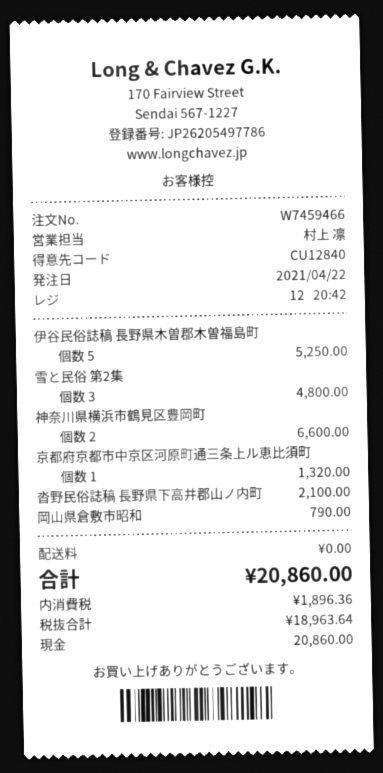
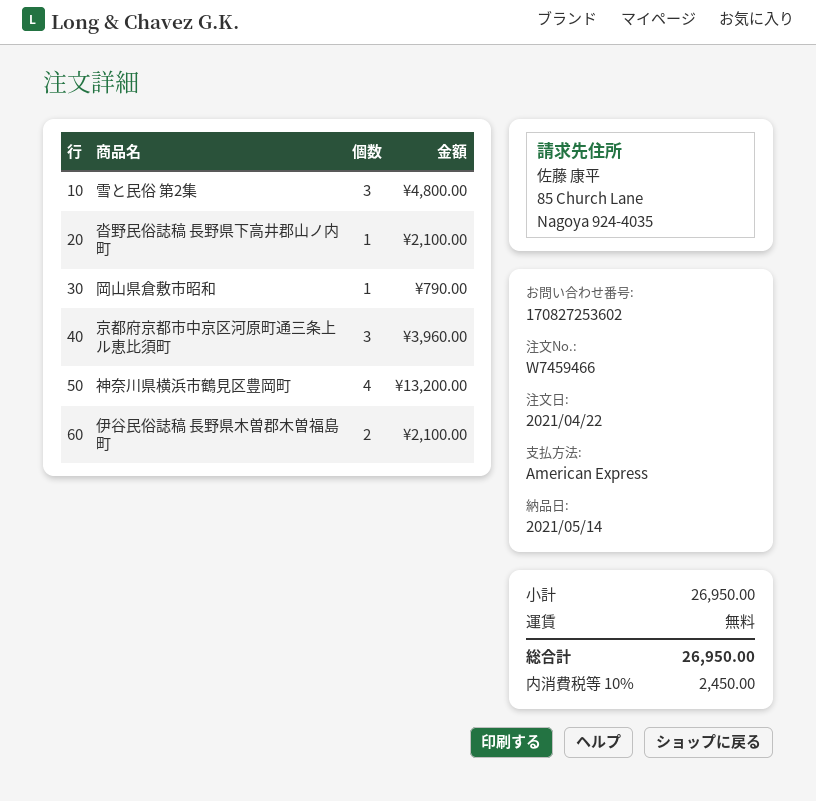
payment method: cash -> American Express
伊谷民俗誌稿 長野県木曽郡木曽福島町: 5 for 5250.00 -> 2 for 2100.00
神奈川県横浜市鶴見区豊岡町: 2 for 6600.00 -> 4 for 13200.00
京都府京都市中京区河原町通三条上ル恵比須町: 1 for 1320.00 -> 3 for 3960.00
tax: 1896.36 -> 2450.00
total: 20860.00 -> 26950.00

